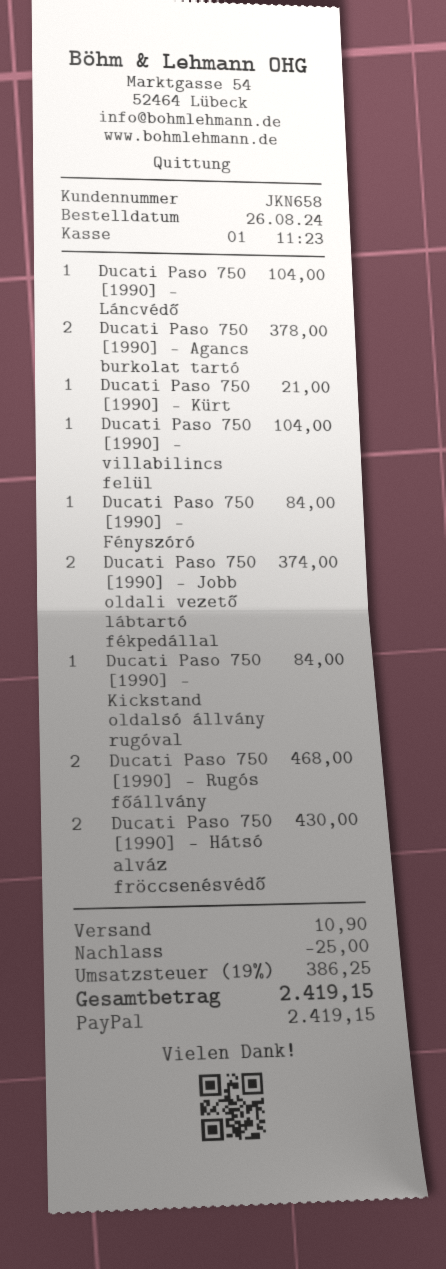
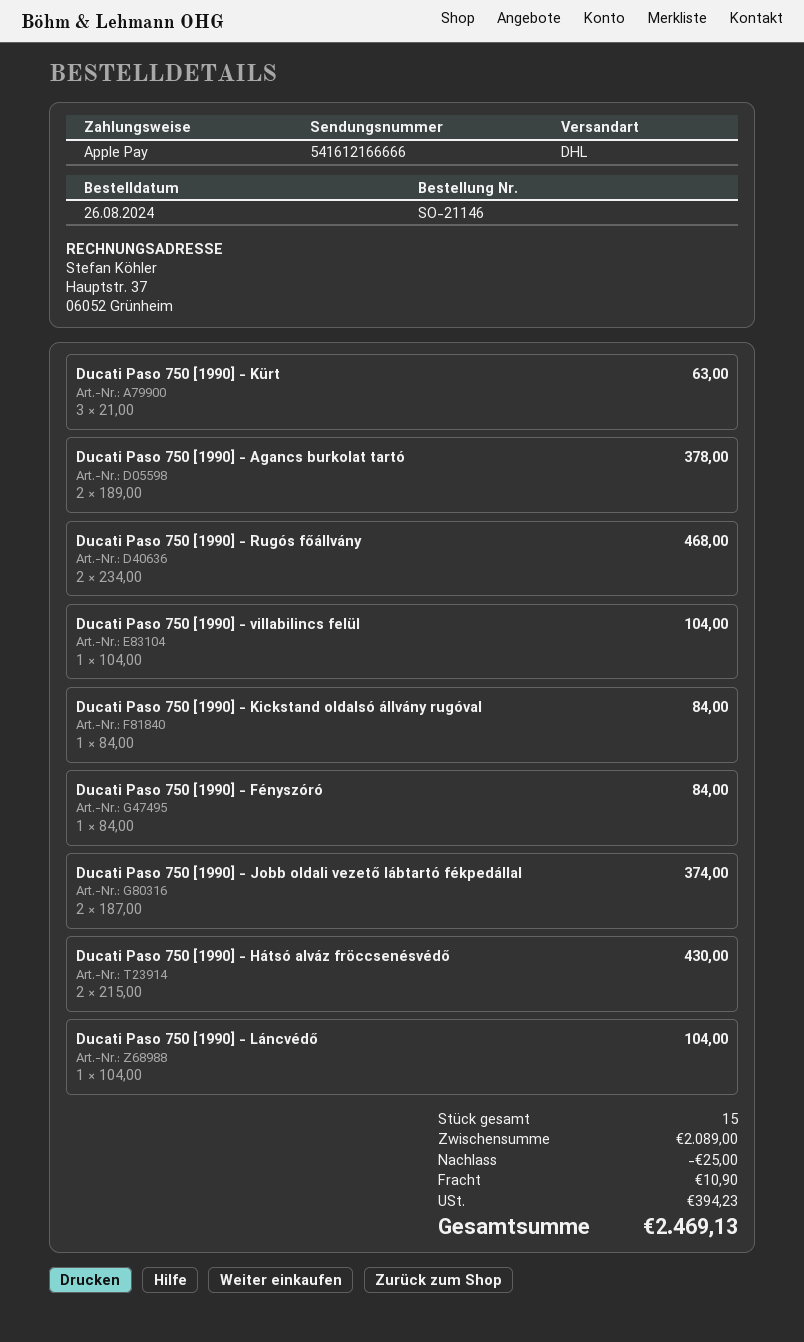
payment method: PayPal -> Apple Pay
Ducati Paso 750 [1990] - Kürt: 1 for 21.00 -> 3 for 63.00
tax: 386.25 -> 394.23
total: 2419.15 -> 2469.13

